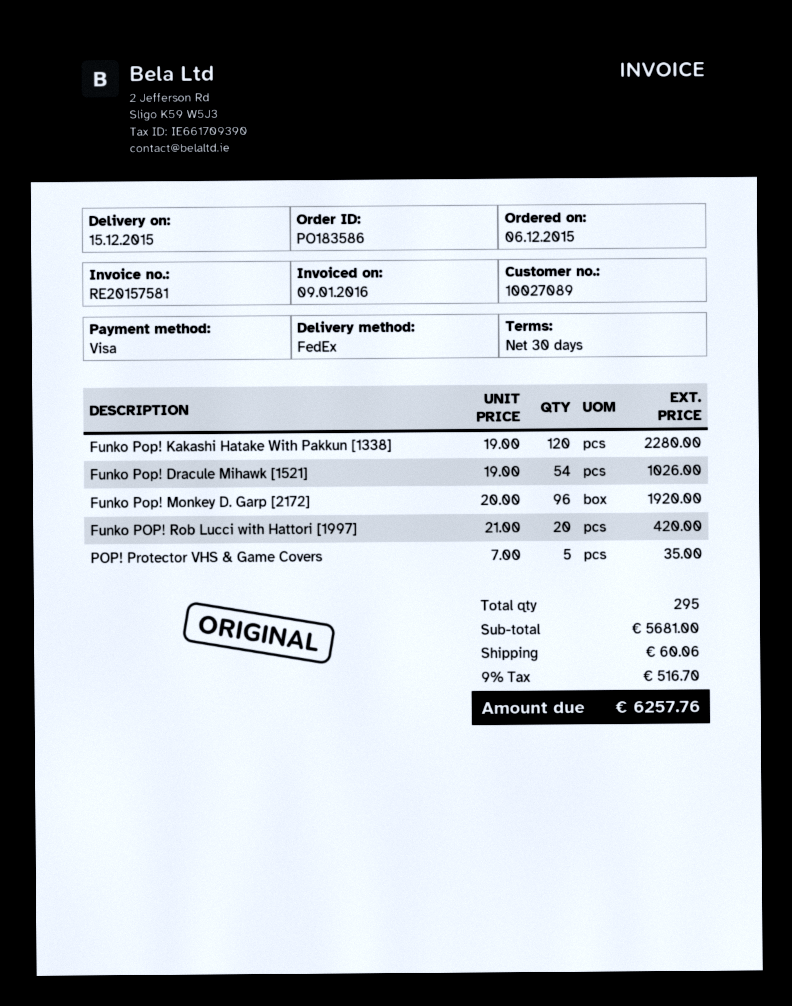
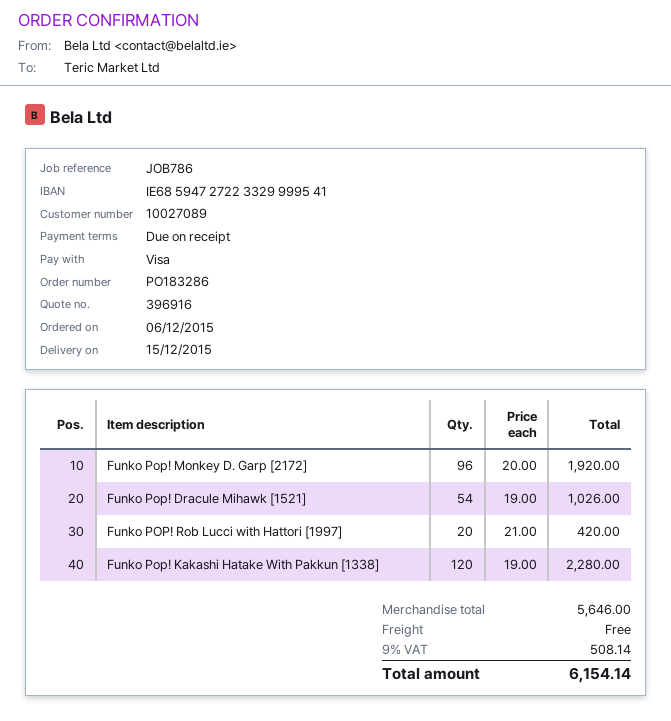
order number: PO183586 -> PO183286
payment terms: 30 days -> on receipt
POP! Protector VHS & Game Covers: 5 x 7.00 = 35.00 -> none
subtotal: 5681.00 -> 5646.00
shipping: 60.06 -> 0.00
tax: 9% = 516.70 -> 9% = 508.14
total: 6257.76 -> 6154.14

